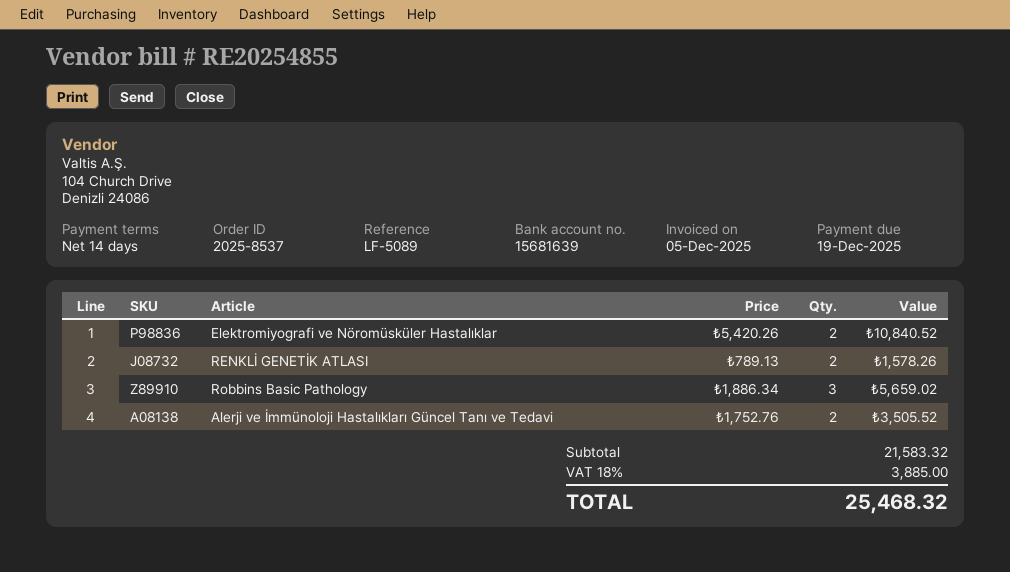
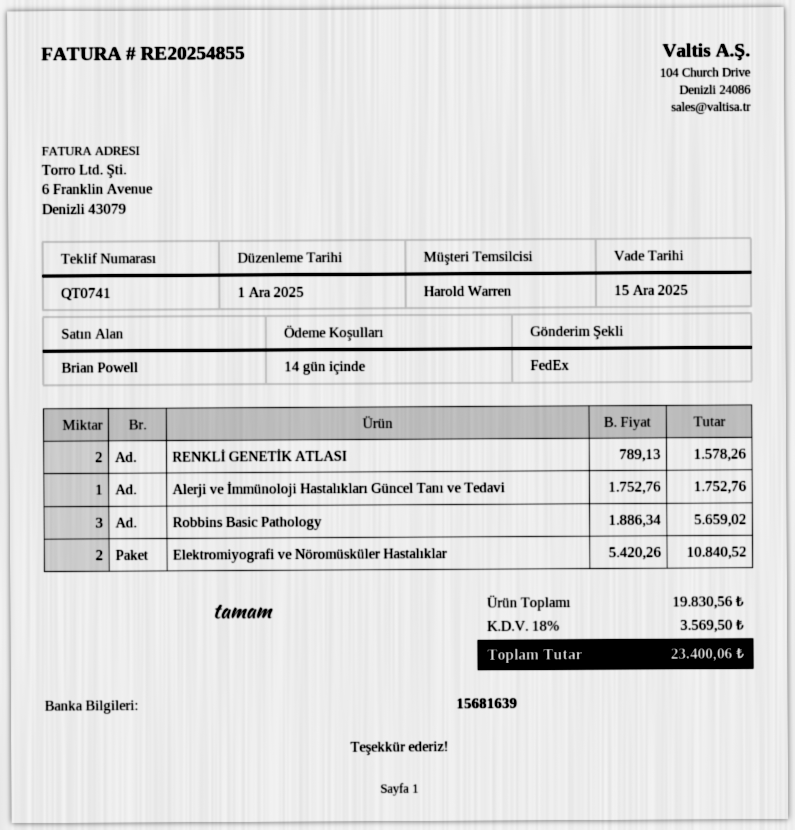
invoice date: 2025-12-05 -> 2025-12-01
due date: 2025-12-19 -> 2025-12-15
Alerji ve İmmünoloji Hastalıkları Güncel Tanı ve Tedavi: 2 x 1752.76 = 3505.52 -> 1 x 1752.76 = 1752.76
subtotal: 21583.32 -> 19830.56
tax: 18% = 3885.00 -> 18% = 3569.50
total: 25468.32 -> 23400.06

